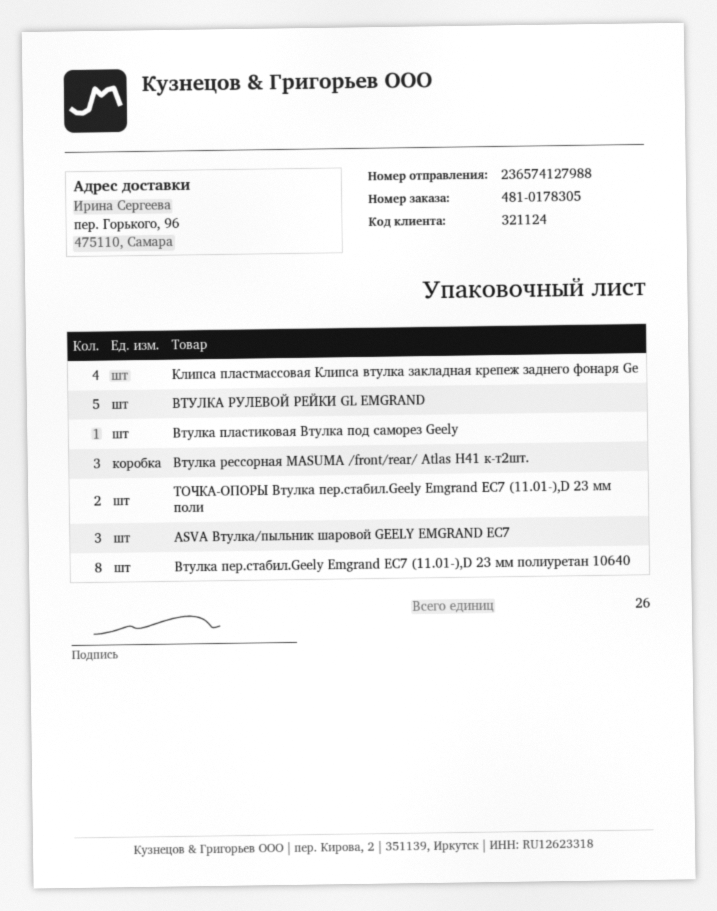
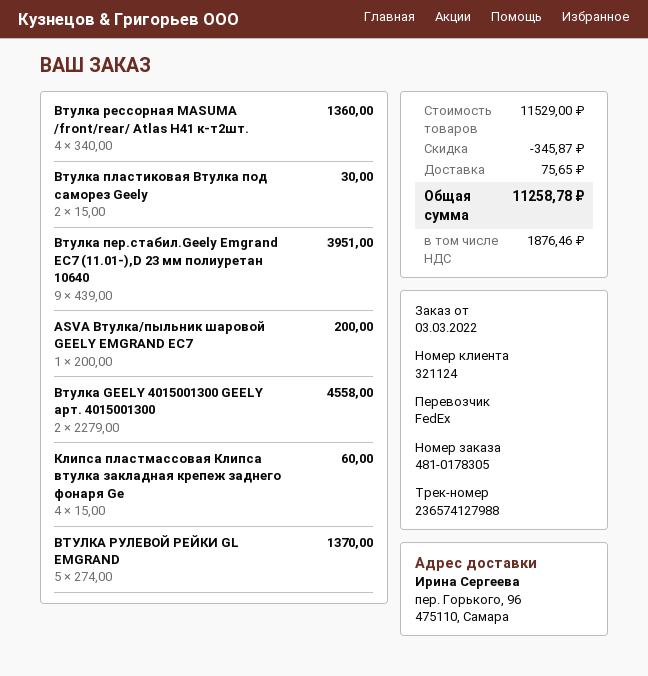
Втулка пластиковая Втулка под саморез Geely: 1 -> 2
Втулка рессорная MASUMA /front/rear/ Atlas H41 к-т2шт.: 3 -> 4
ТОЧКА-ОПОРЫ Втулка пер.стабил.Geely Emgrand EC7 (11.01-),D 23 мм поли: 2 -> none
ASVA Втулка/пыльник шаровой GEELY EMGRAND EC7: 3 -> 1
Втулка пер.стабил.Geely Emgrand EC7 (11.01-),D 23 мм полиуретан 10640: 8 -> 9
Втулка GEELY 4015001300 GEELY арт. 4015001300: none -> 2

